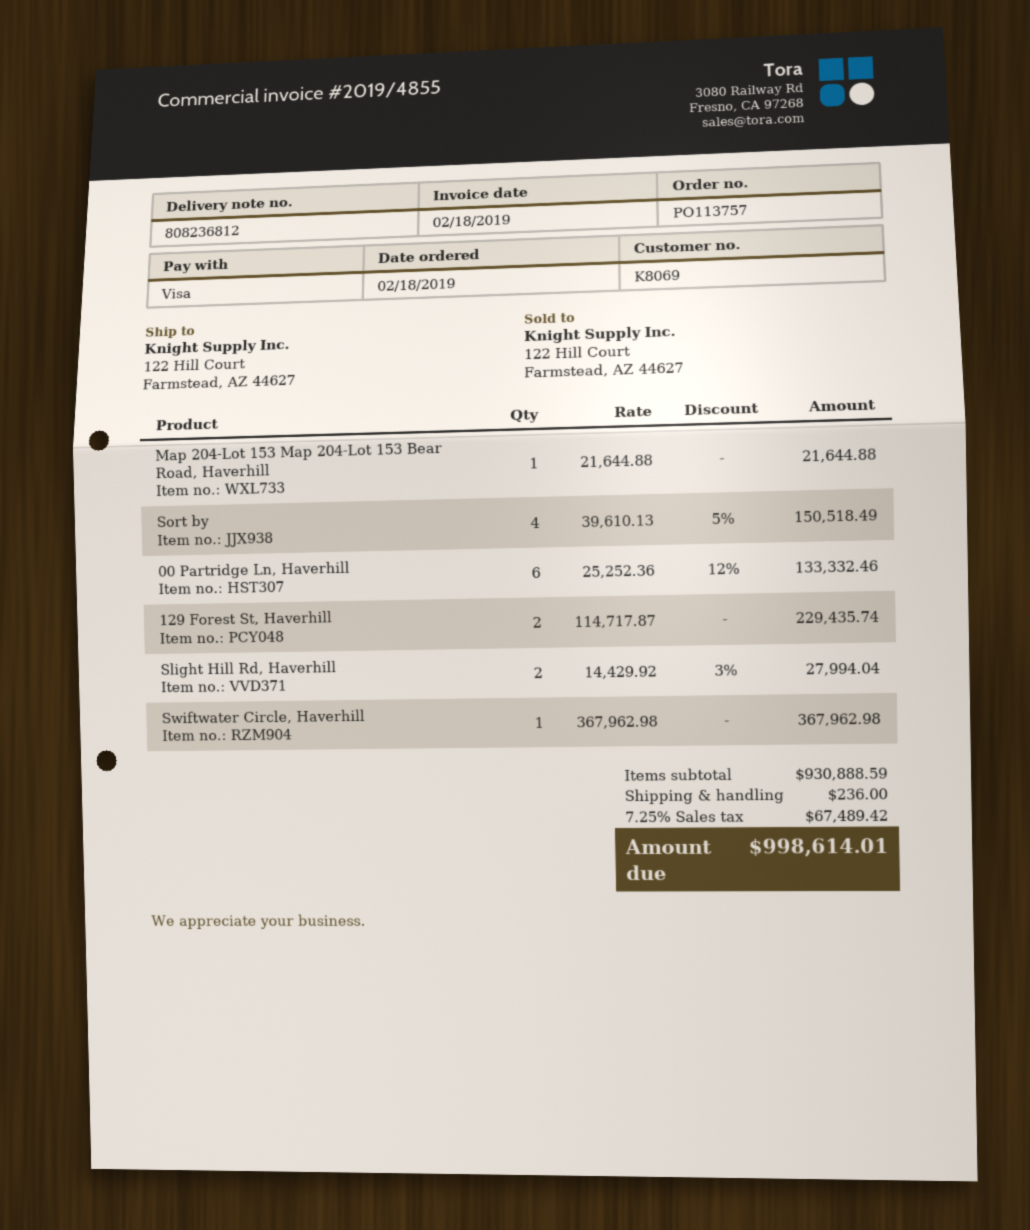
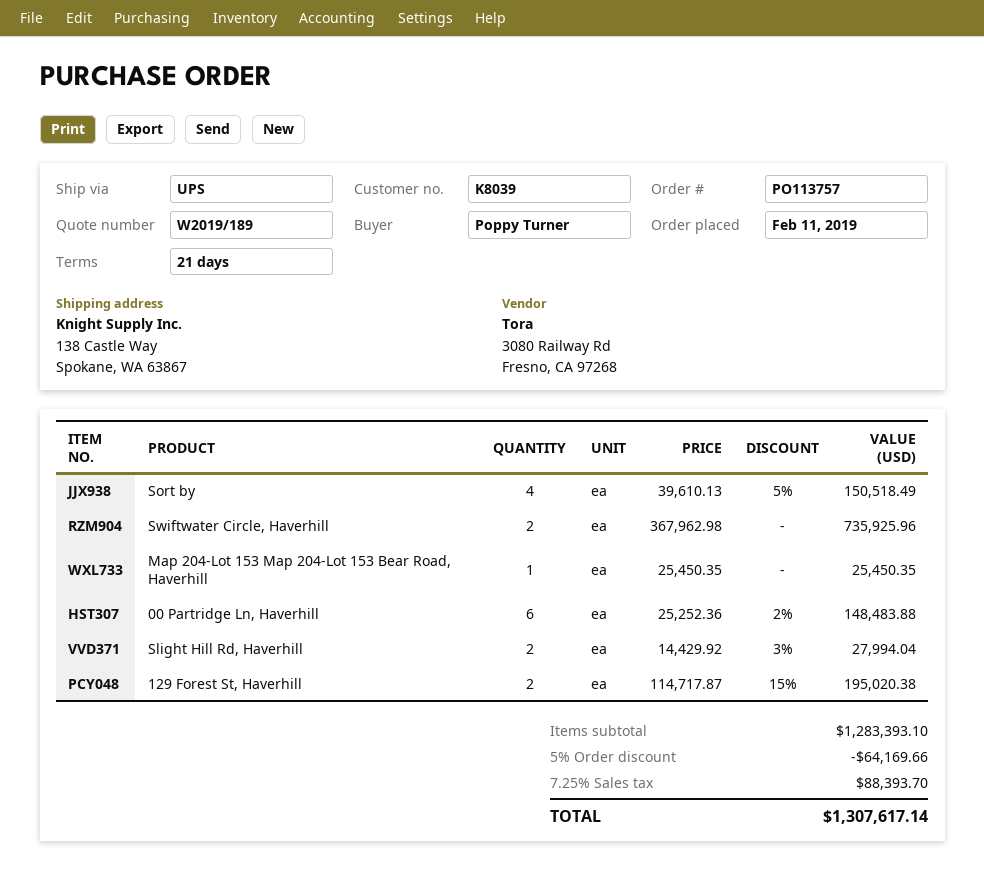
order date: 2019-02-18 -> 2019-02-11
customer number: K8069 -> K8039
ship to: 122 Hill Court, Farmstead, AZ 44627 -> 138 Castle Way, Spokane, WA 63867
Map 204-Lot 153 Map 204-Lot 153 Bear Road, Haverhill: 1 x 21644.88 = 21644.88 -> 1 x 25450.35 = 25450.35
00 Partridge Ln, Haverhill: 6 x 25252.36 - 12% = 133332.46 -> 6 x 25252.36 - 2% = 148483.88
129 Forest St, Haverhill: 2 x 114717.87 = 229435.74 -> 2 x 114717.87 - 15% = 195020.38
Swiftwater Circle, Haverhill: 1 x 367962.98 = 367962.98 -> 2 x 367962.98 = 735925.96
subtotal: 930888.59 -> 1283393.10
discount: none -> 5% = 64169.66
shipping: 236.00 -> none
tax: 7.25% = 67489.42 -> 7.25% = 88393.70
total: 998614.01 -> 1307617.14

